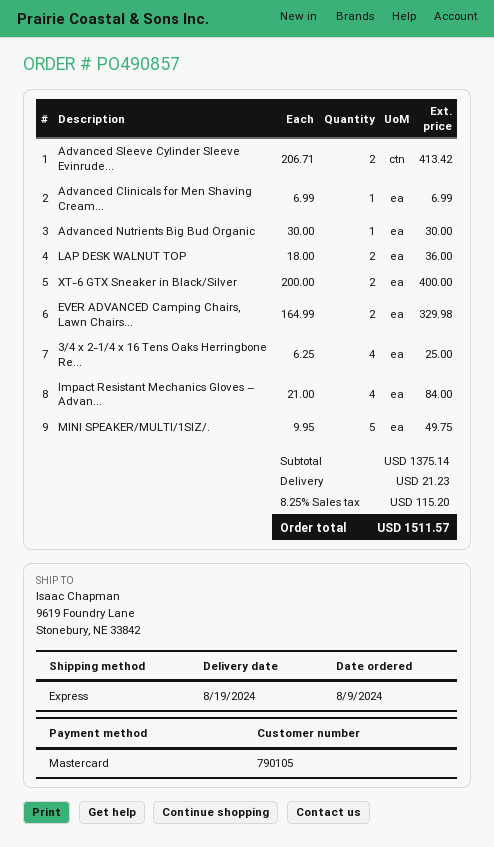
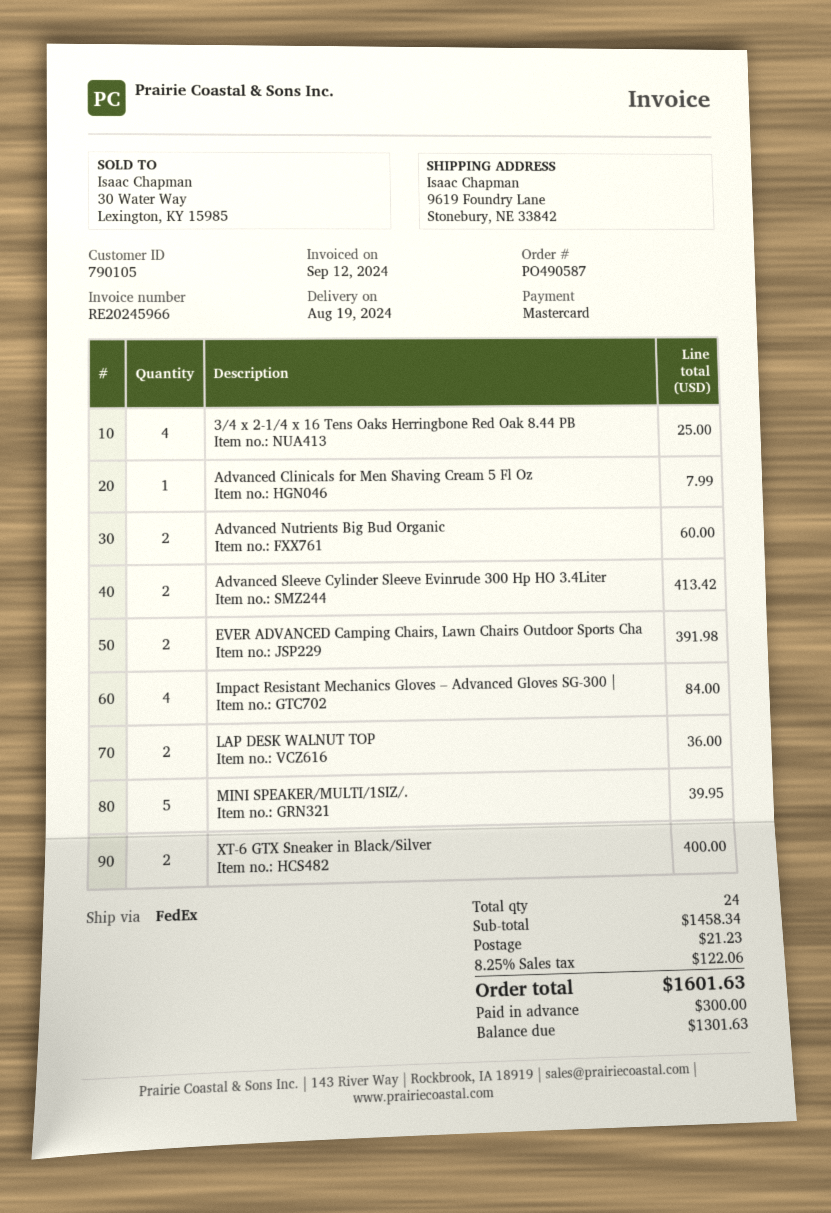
order number: PO490857 -> PO490587
shipping method: express -> FedEx
Advanced Clinicals for Men Shaving Cream...: 1 for 6.99 -> 1 for 7.99
Advanced Nutrients Big Bud Organic: 1 for 30.00 -> 2 for 60.00
EVER ADVANCED Camping Chairs, Lawn Chairs...: 2 for 329.98 -> 2 for 391.98
MINI SPEAKER/MULTI/1SIZ/.: 5 for 49.75 -> 5 for 39.95
subtotal: 1375.14 -> 1458.34
tax: 8.25% = 115.20 -> 8.25% = 122.06
total: 1511.57 -> 1601.63

